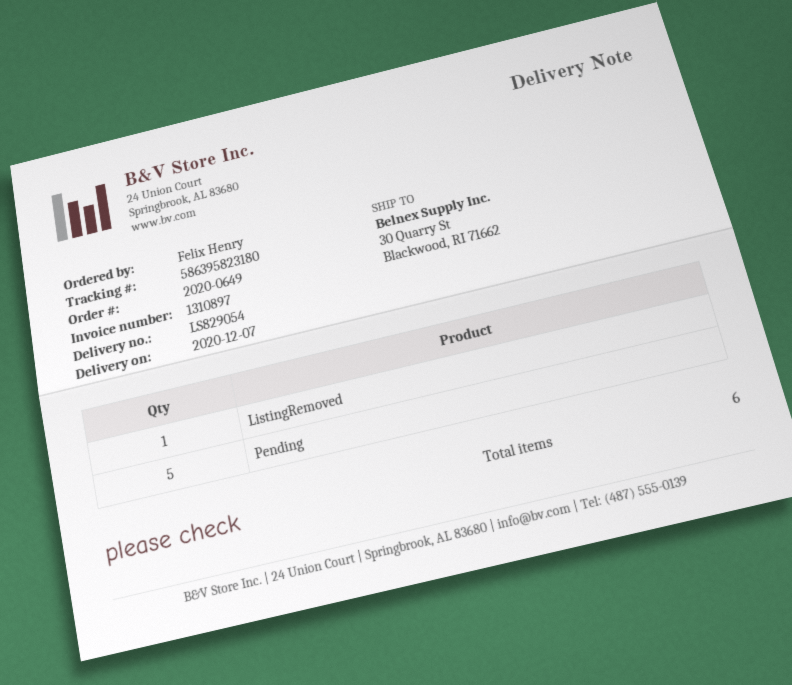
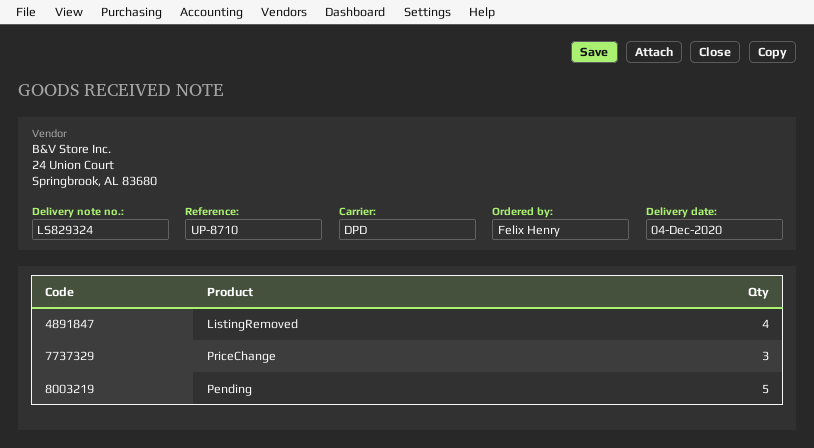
delivery note number: LS829054 -> LS829324
delivery date: 2020-12-07 -> 2020-12-04
ListingRemoved: 1 -> 4
PriceChange: none -> 3

